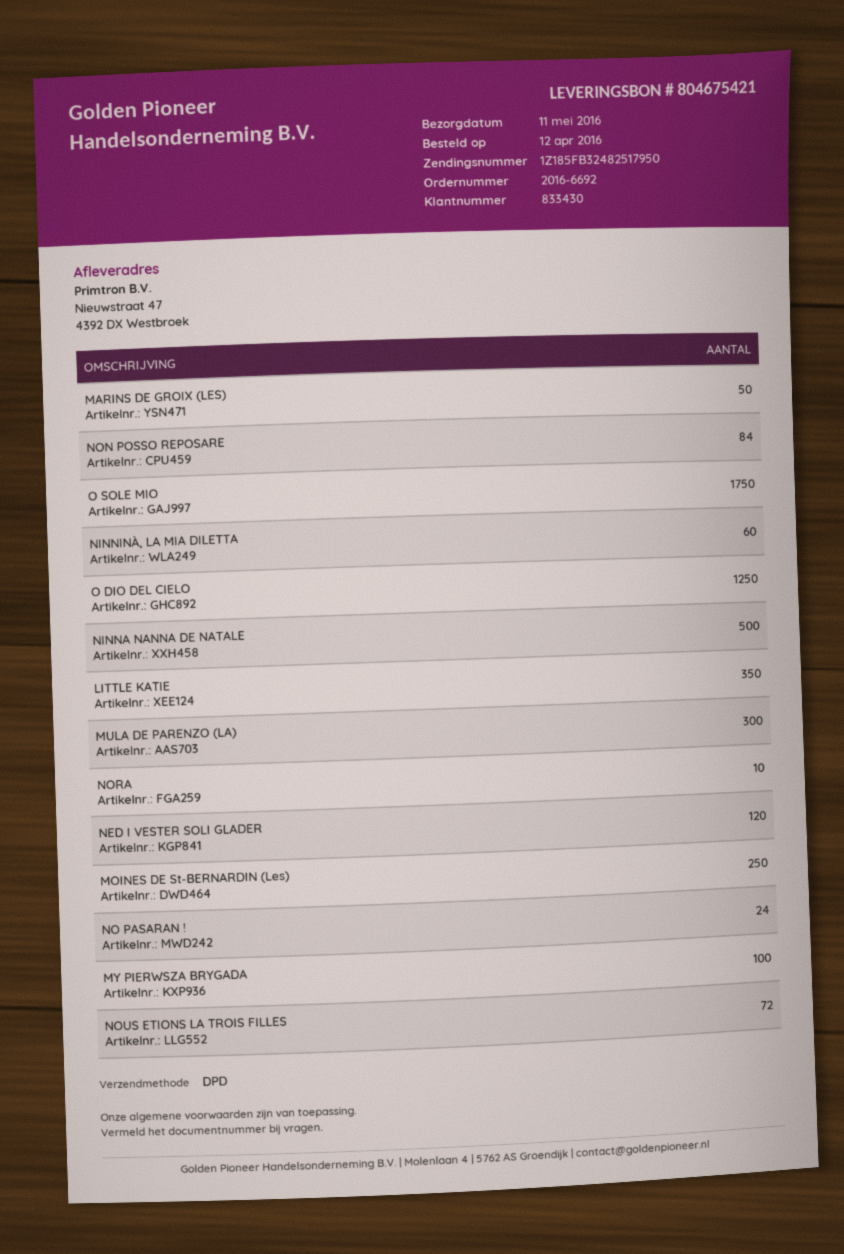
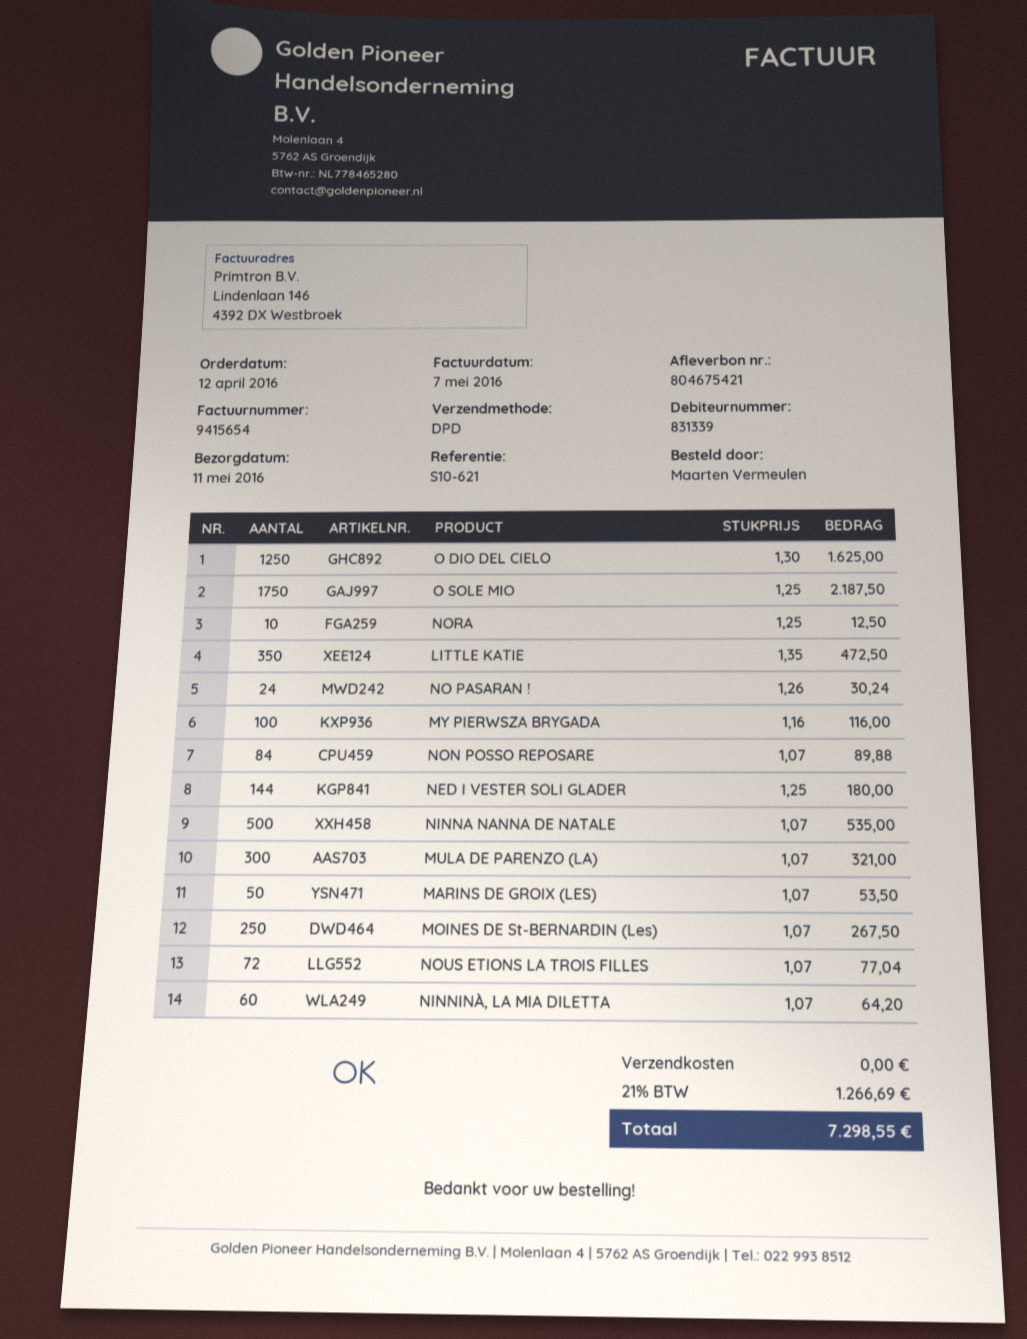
customer number: 833430 -> 831339
NED I VESTER SOLI GLADER: 120 -> 144

